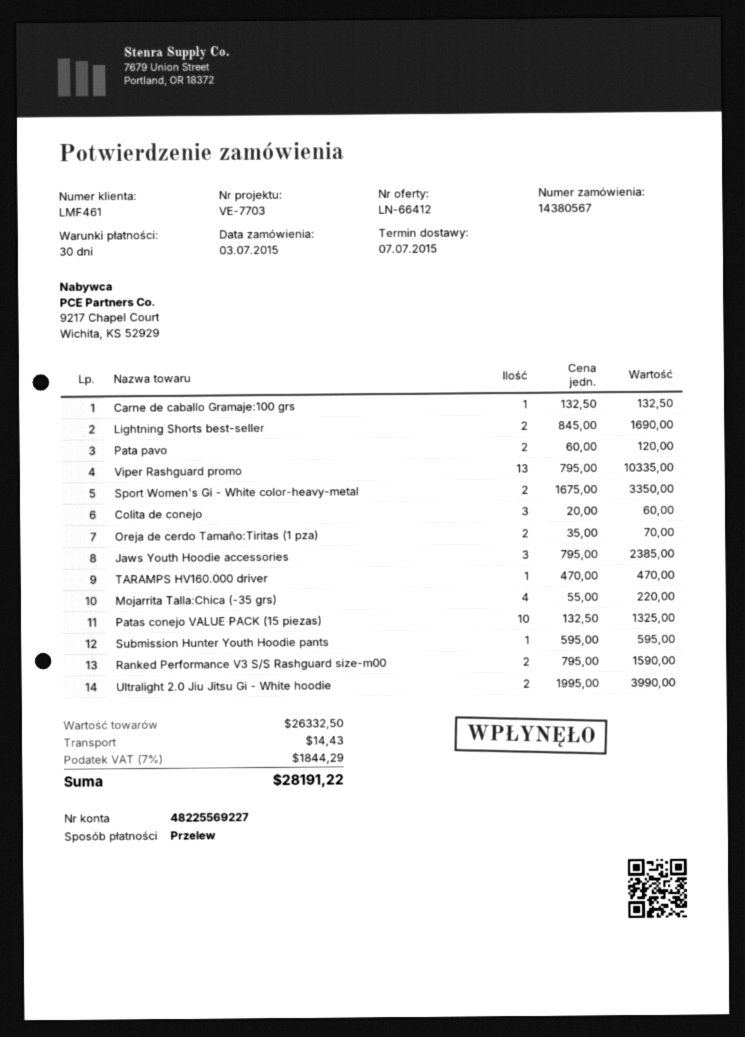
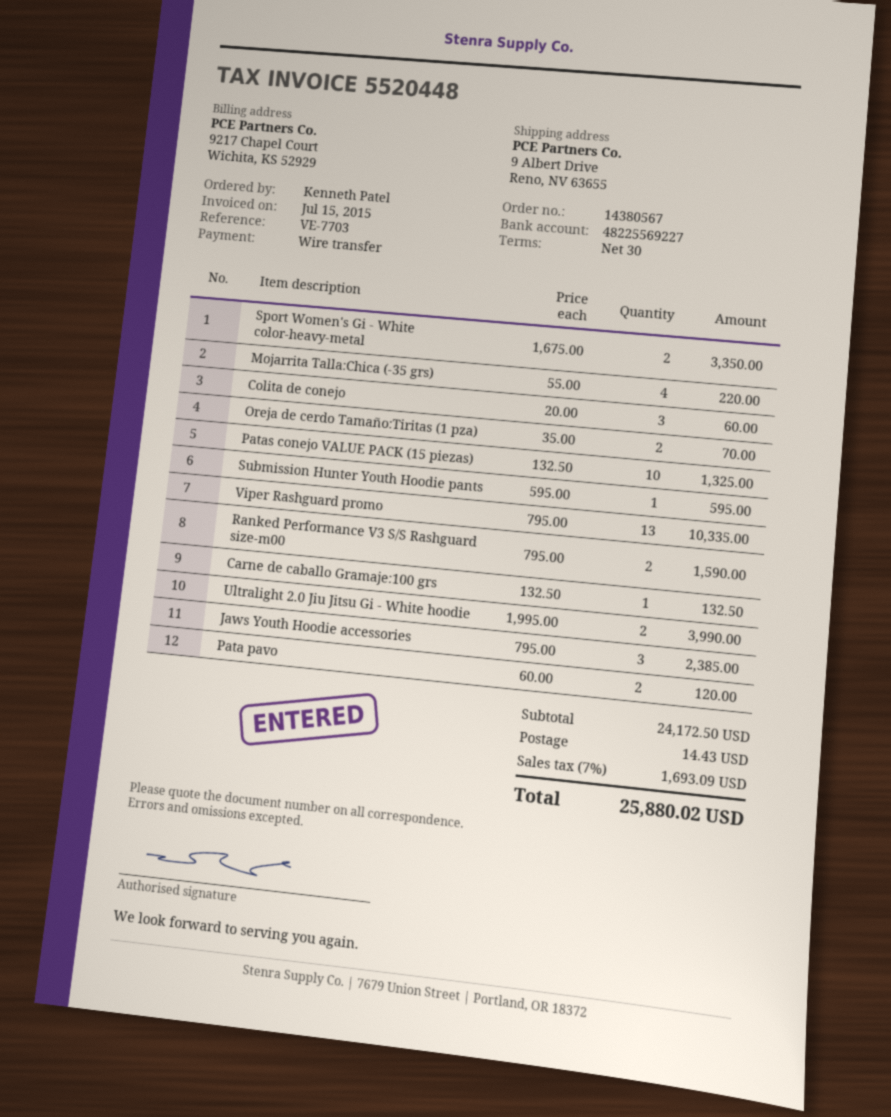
Lightning Shorts best-seller: 2 x 845.00 = 1690.00 -> none
TARAMPS HV160.000 driver: 1 x 470.00 = 470.00 -> none
subtotal: 26332.50 -> 24172.50
tax: 7% = 1844.29 -> 7% = 1693.09
total: 28191.22 -> 25880.02

